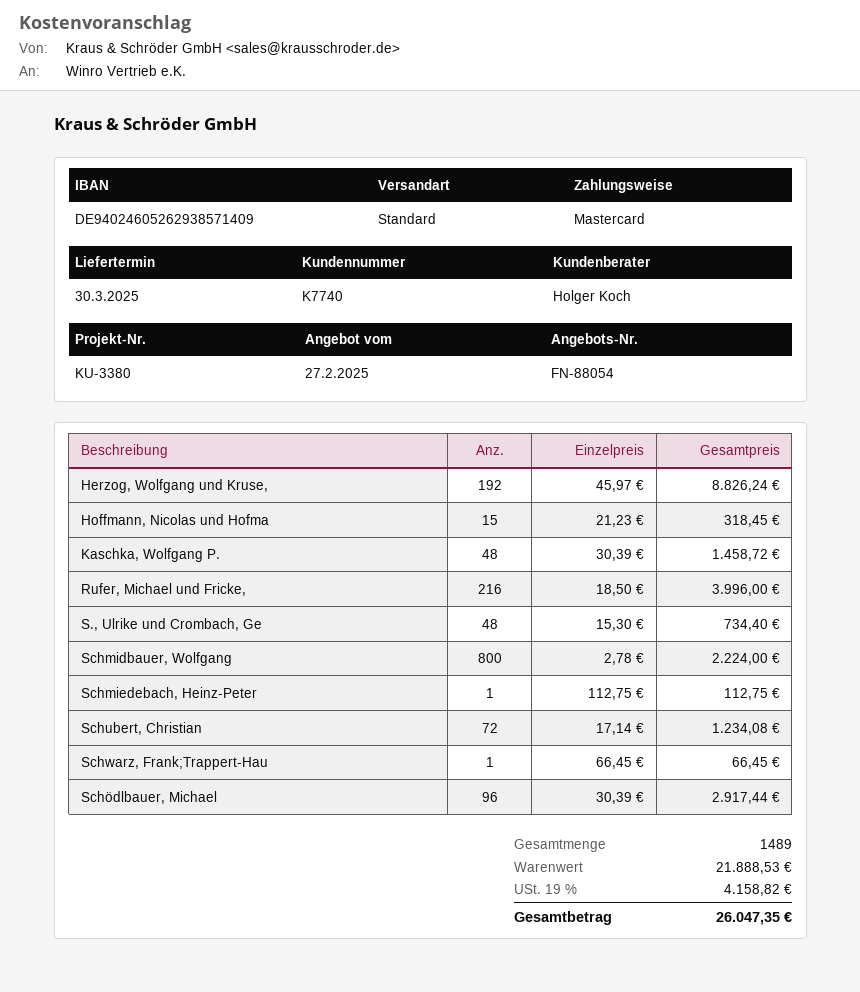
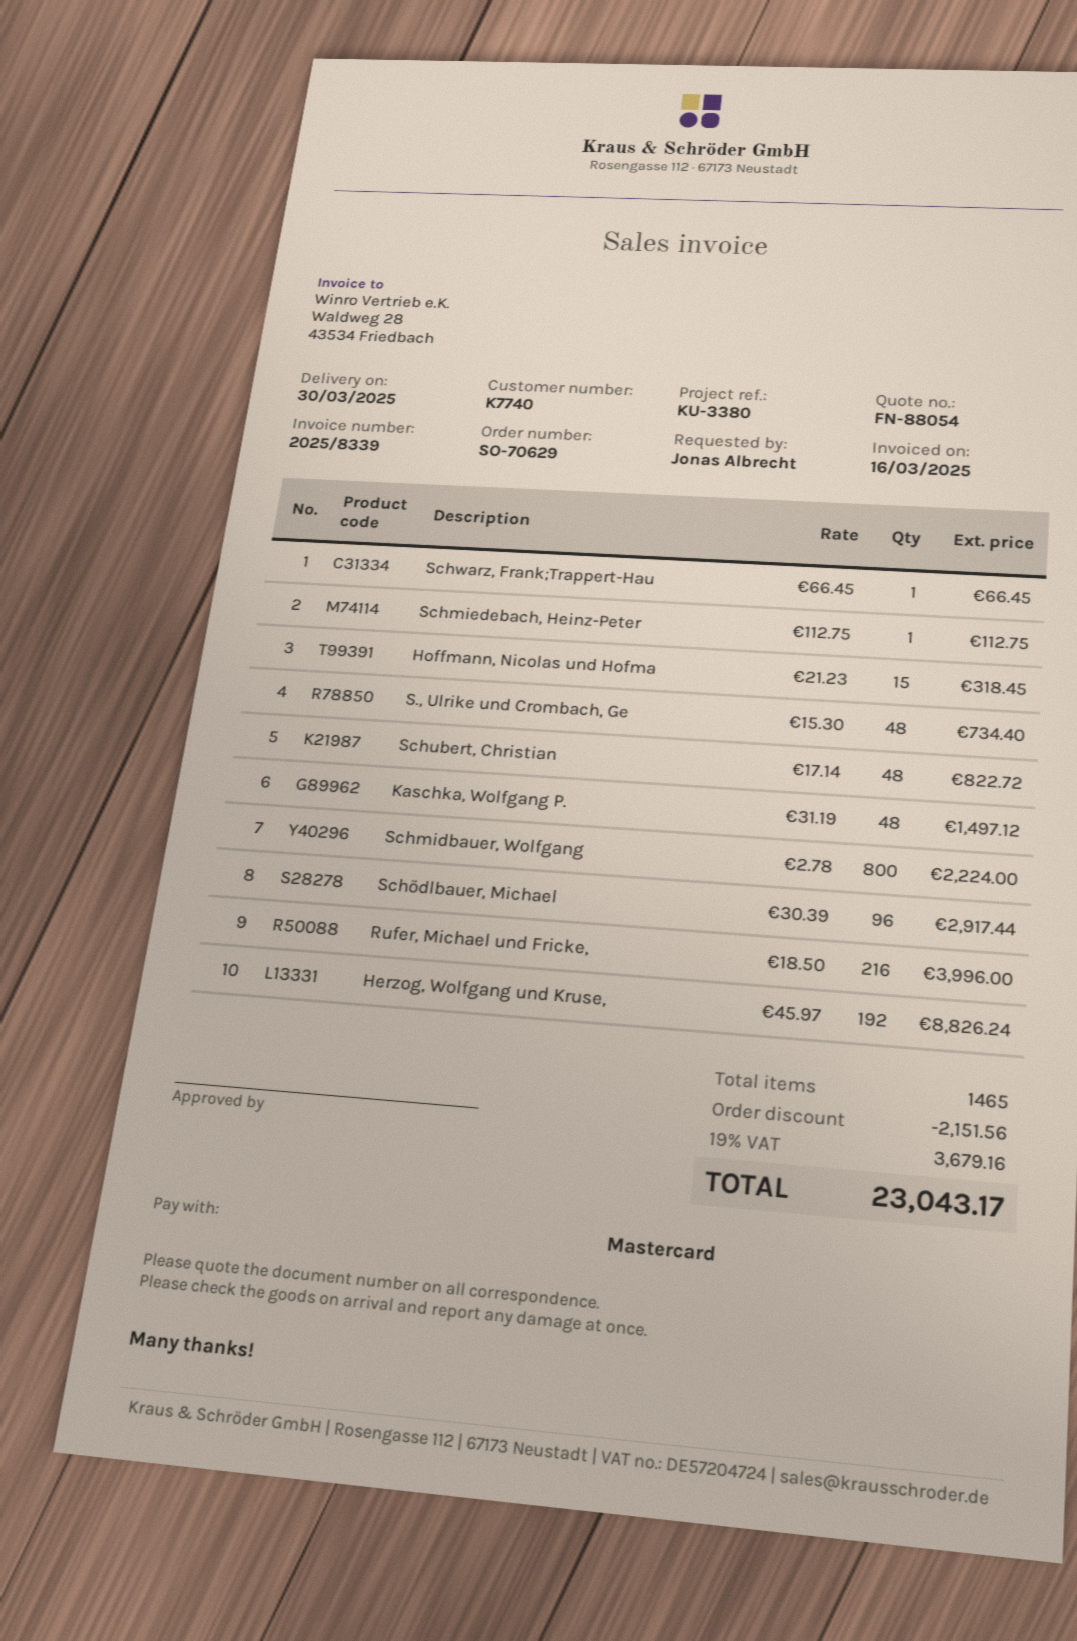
Kaschka, Wolfgang P.: 48 x 30.39 = 1458.72 -> 48 x 31.19 = 1497.12
Schubert, Christian: 72 x 17.14 = 1234.08 -> 48 x 17.14 = 822.72
total quantity: 1489 -> 1465
discount: none -> 2151.56
tax: 19% = 4158.82 -> 19% = 3679.16
total: 26047.35 -> 23043.17

